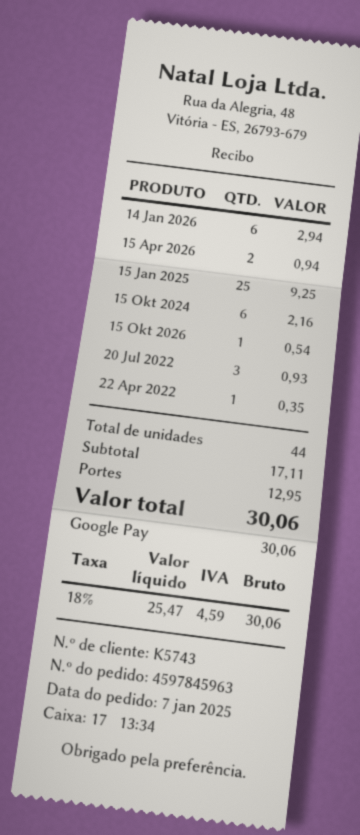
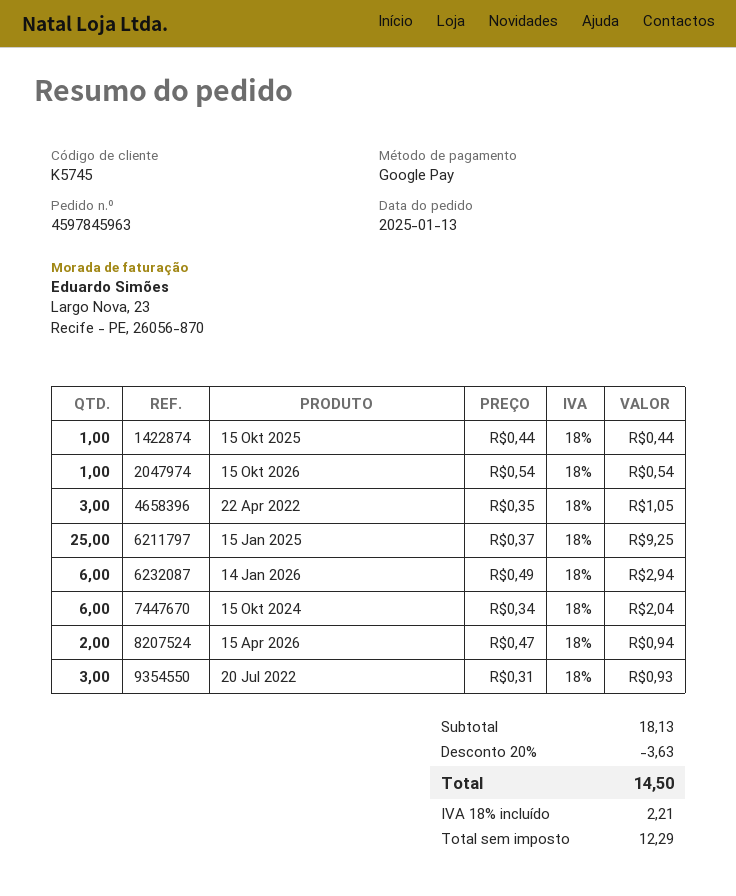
order date: 2025-01-07 -> 2025-01-13
customer number: K5743 -> K5745
15 Okt 2024: 6 for 2.16 -> 6 for 2.04
22 Apr 2022: 1 for 0.35 -> 3 for 1.05
15 Okt 2025: none -> 1 for 0.44
subtotal: 17.11 -> 18.13
discount: none -> 20% = 3.63
shipping: 12.95 -> none
net: 25.47 -> 12.29
tax: 18% = 4.59 -> 18% = 2.21
total: 30.06 -> 14.50

